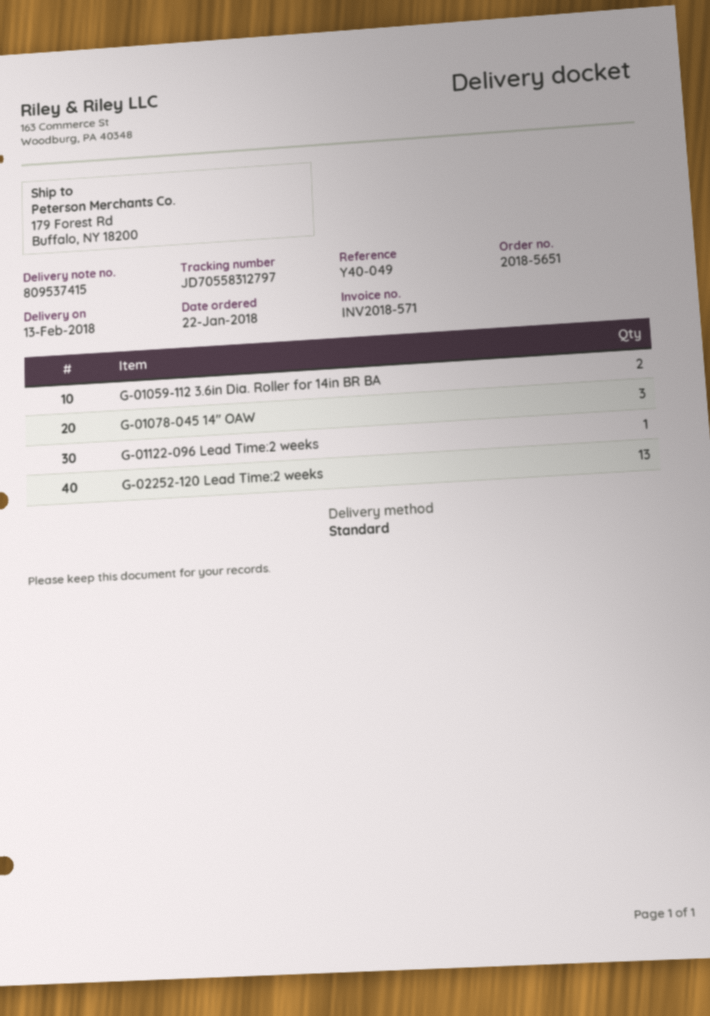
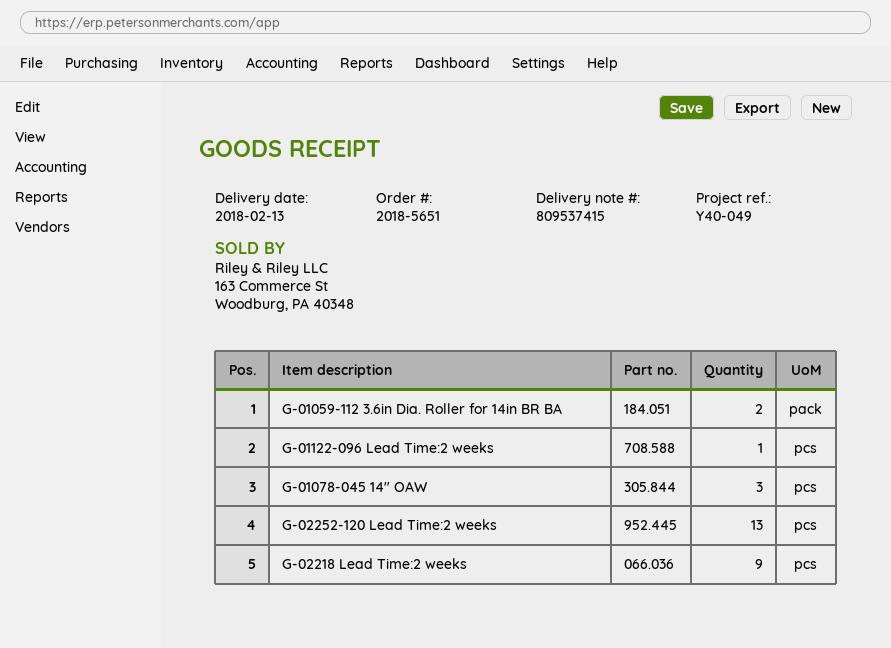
G-02218 Lead Time:2 weeks: none -> 9

